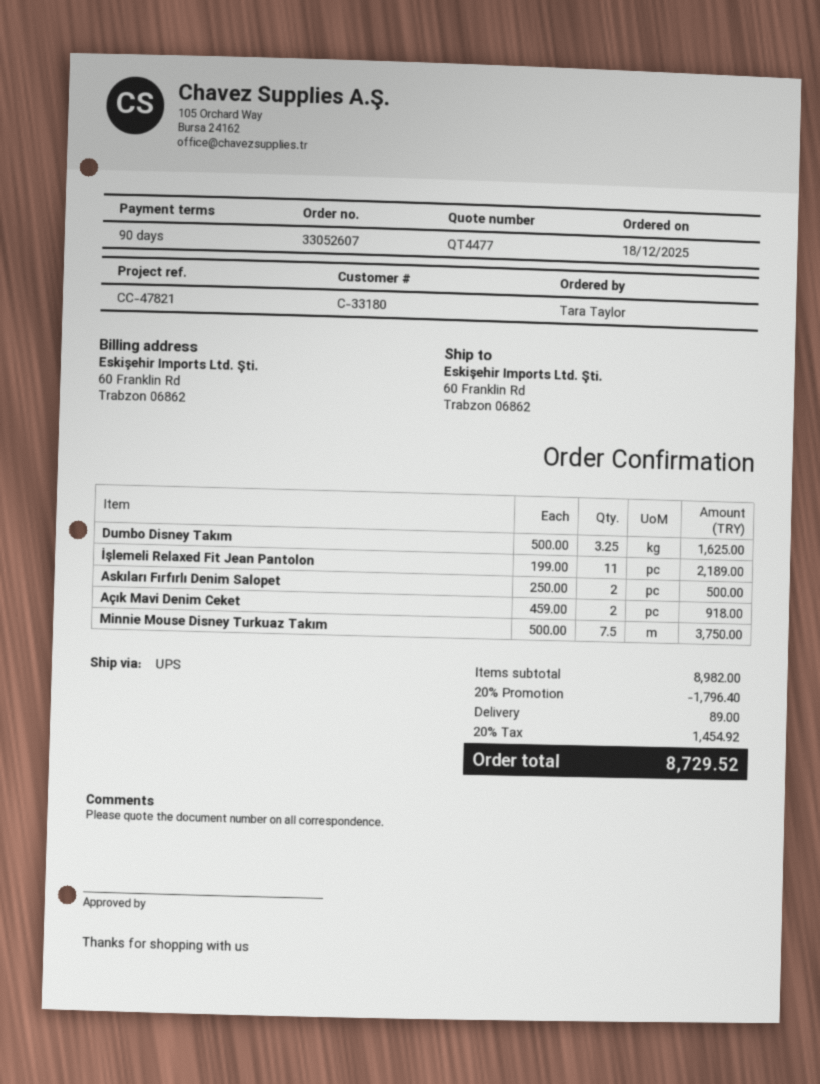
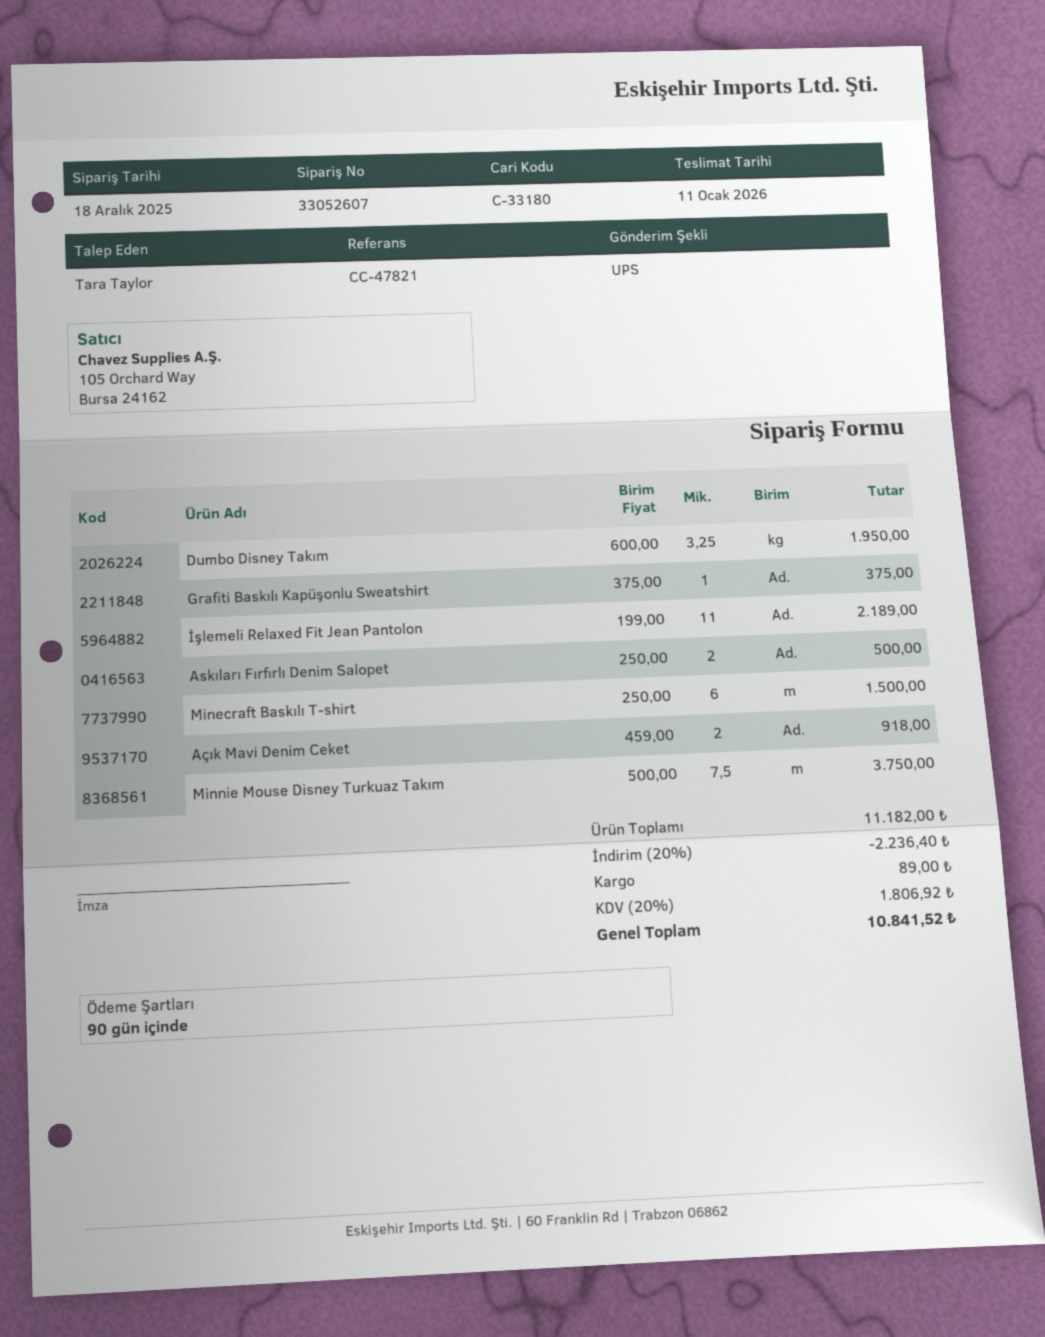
Dumbo Disney Takım: 3.25 x 500.00 = 1625.00 -> 3.25 x 600.00 = 1950.00
Grafiti Baskılı Kapüşonlu Sweatshirt: none -> 1 x 375.00 = 375.00
Minecraft Baskılı T-shirt: none -> 6 x 250.00 = 1500.00
subtotal: 8982.00 -> 11182.00
discount: 20% = 1796.40 -> 20% = 2236.40
tax: 20% = 1454.92 -> 20% = 1806.92
total: 8729.52 -> 10841.52

